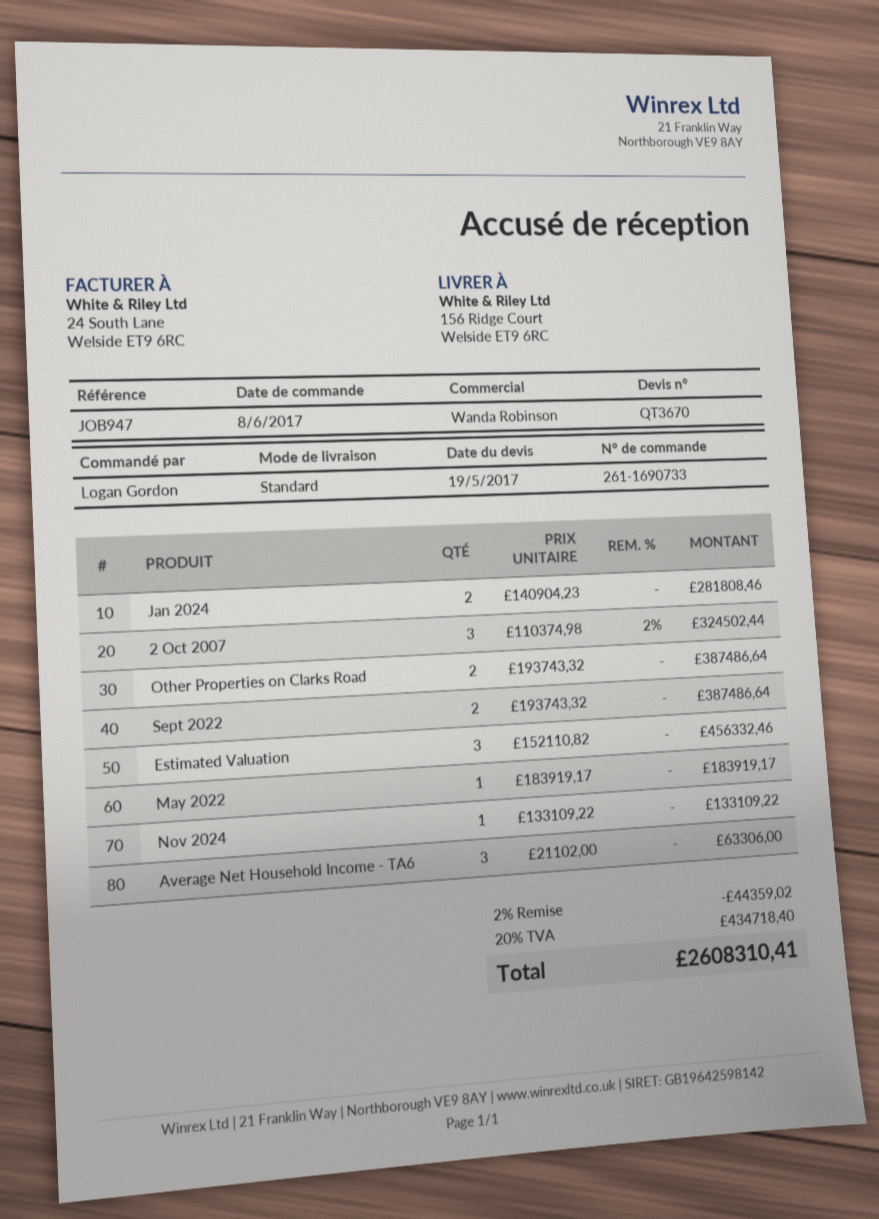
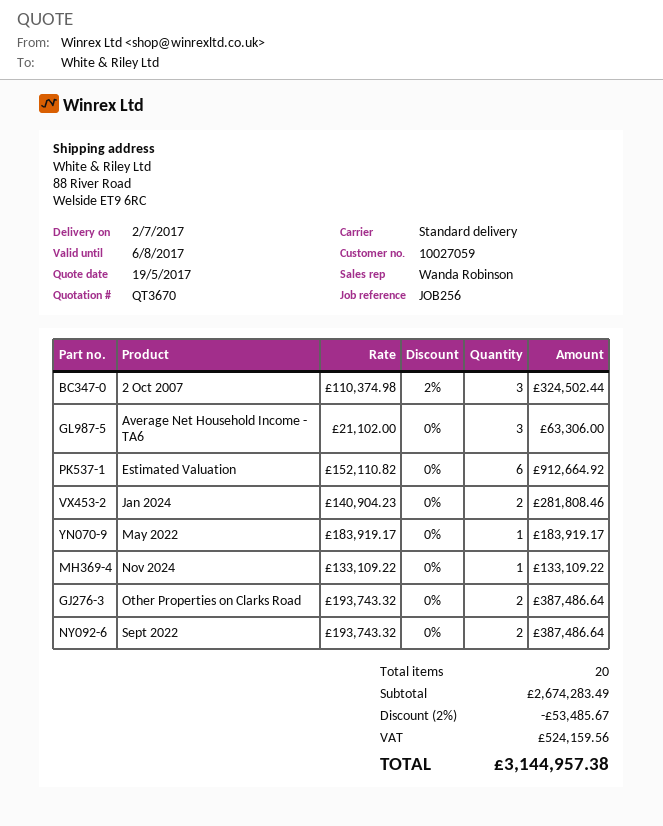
reference: JOB947 -> JOB256
ship to: 156 Ridge Court, Welside ET9 6RC -> 88 River Road, Welside ET9 6RC
Estimated Valuation: 3 x 152110.82 = 456332.46 -> 6 x 152110.82 = 912664.92
discount: 2% = 44359.02 -> 2% = 53485.67
tax: 434718.40 -> 524159.56
total: 2608310.41 -> 3144957.38

